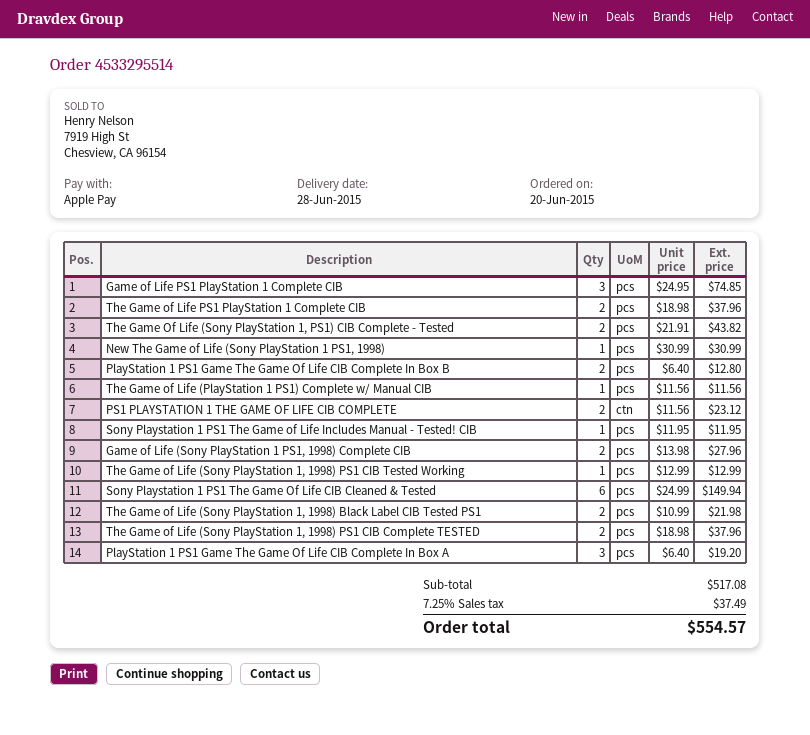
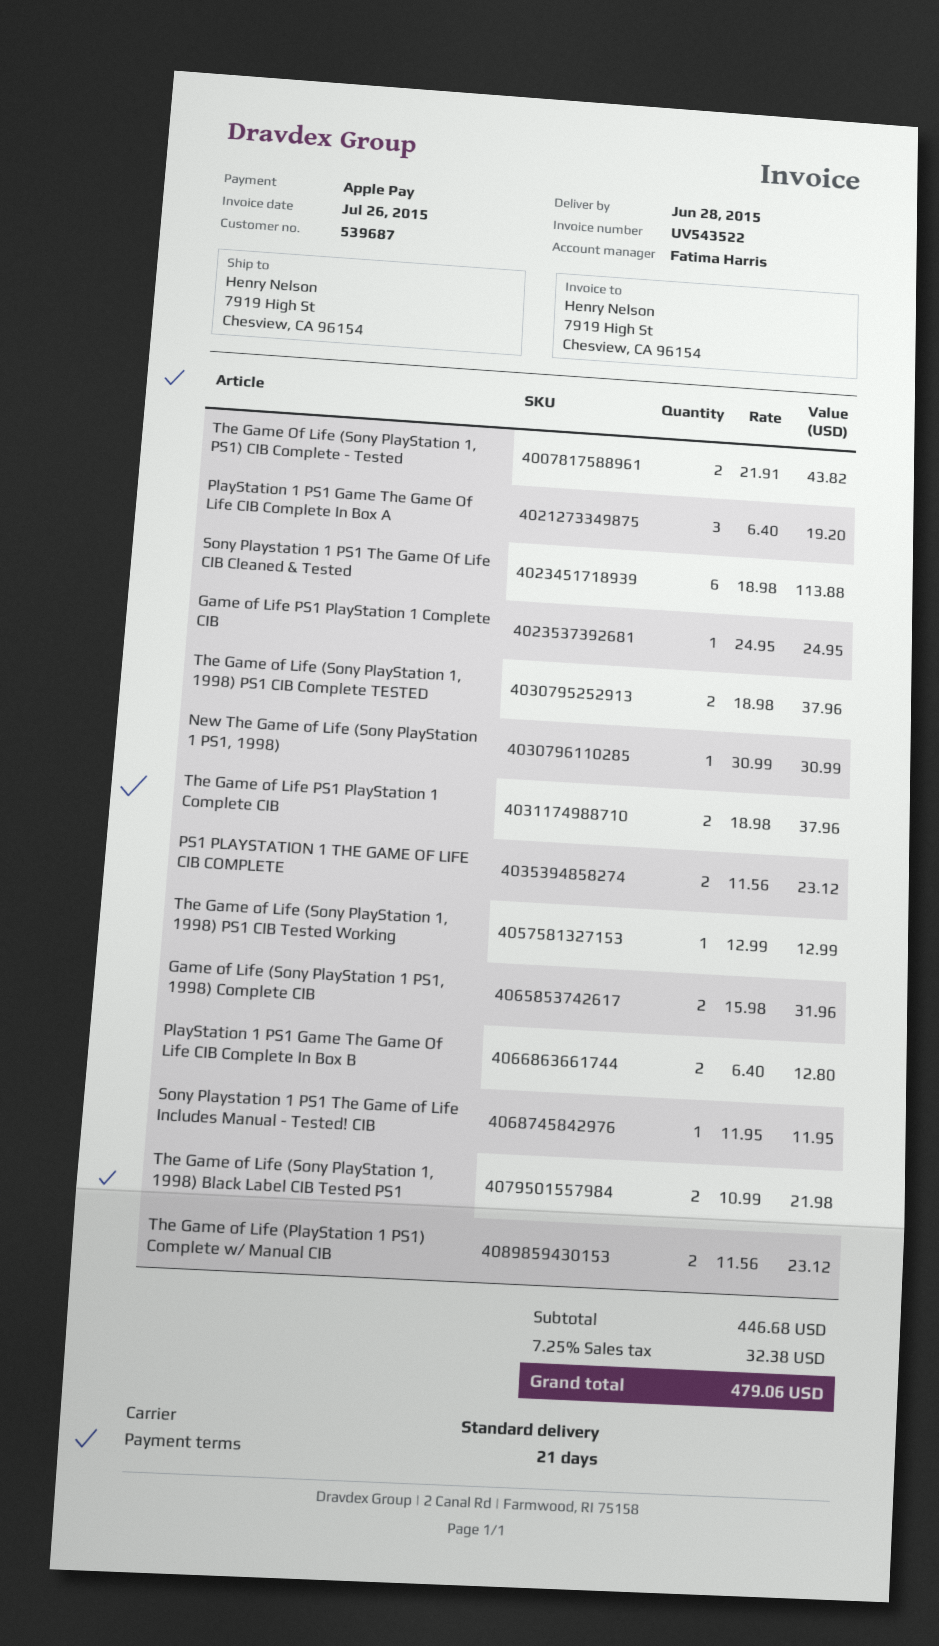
Game of Life PS1 PlayStation 1 Complete CIB: 3 x 24.95 = 74.85 -> 1 x 24.95 = 24.95
The Game of Life (PlayStation 1 PS1) Complete w/ Manual CIB: 1 x 11.56 = 11.56 -> 2 x 11.56 = 23.12
Game of Life (Sony PlayStation 1 PS1, 1998) Complete CIB: 2 x 13.98 = 27.96 -> 2 x 15.98 = 31.96
Sony Playstation 1 PS1 The Game Of Life CIB Cleaned & Tested: 6 x 24.99 = 149.94 -> 6 x 18.98 = 113.88
subtotal: 517.08 -> 446.68
tax: 7.25% = 37.49 -> 7.25% = 32.38
total: 554.57 -> 479.06

